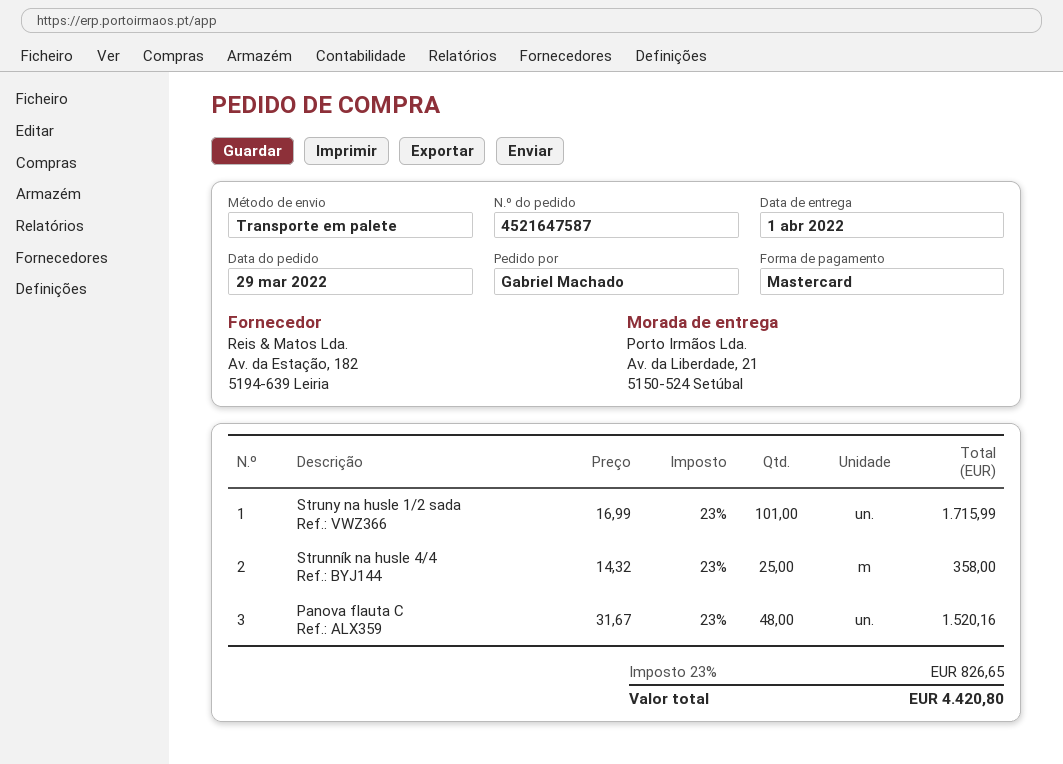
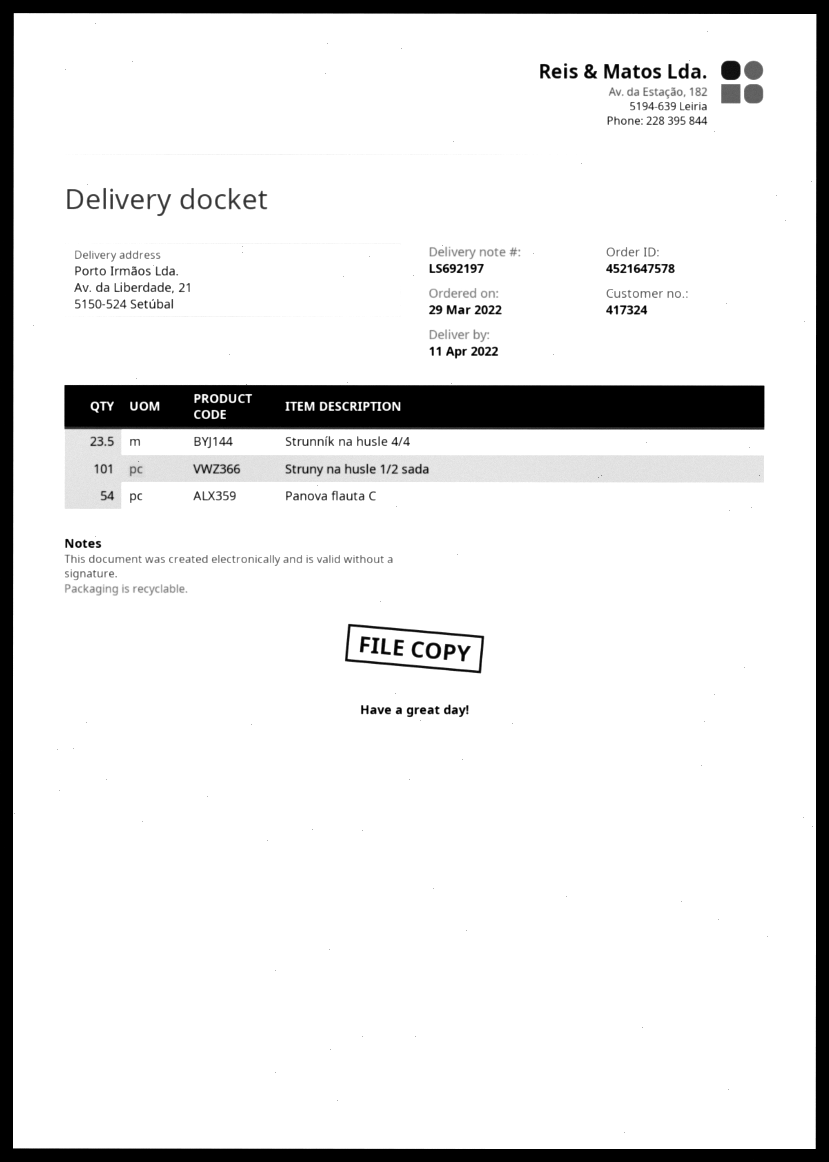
order number: 4521647587 -> 4521647578
delivery date: 2022-04-01 -> 2022-04-11
Strunník na husle 4/4: 25 -> 23.5
Panova flauta C: 48 -> 54

